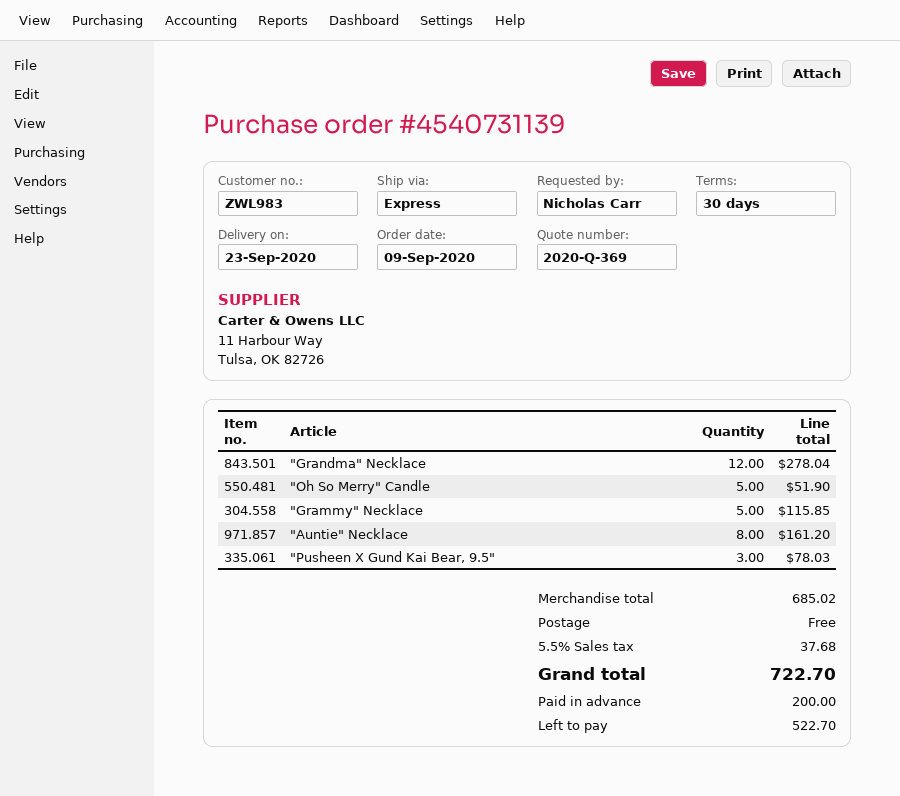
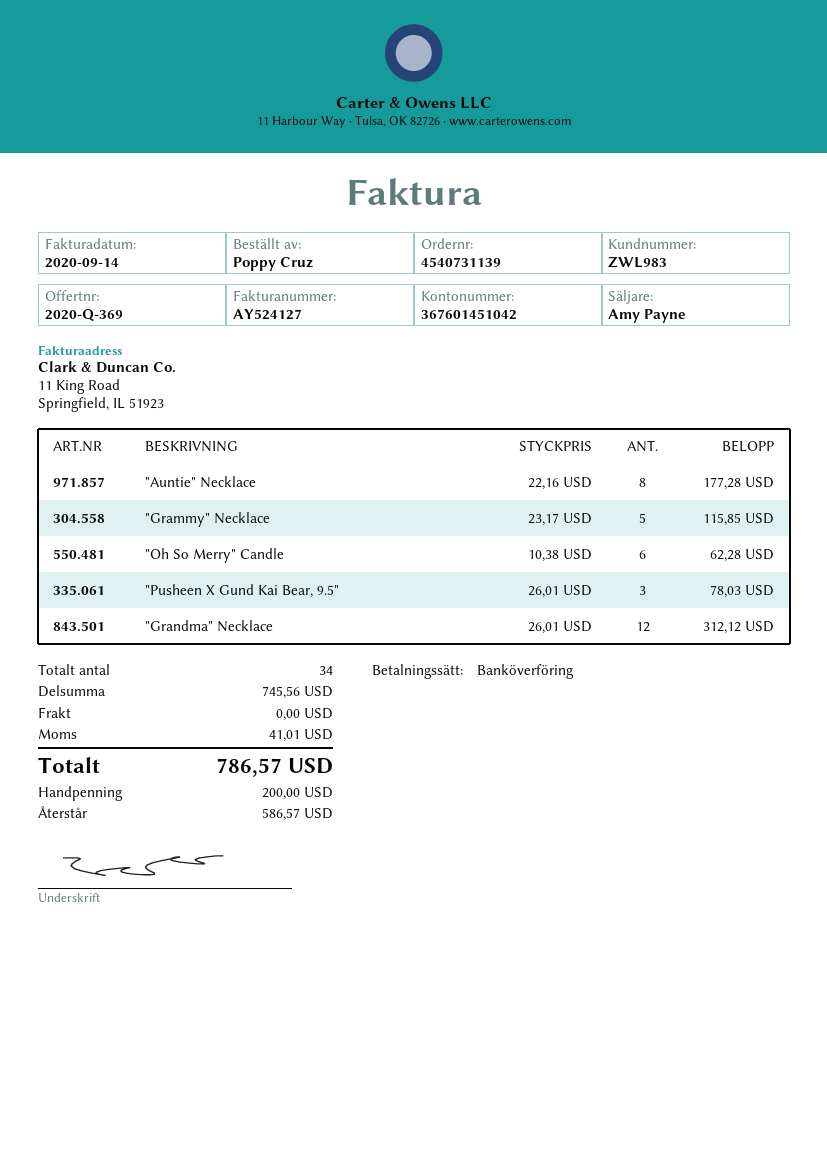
ordered by: Nicholas Carr -> Poppy Cruz
"Grandma" Necklace: 12 for 278.04 -> 12 for 312.12
"Oh So Merry" Candle: 5 for 51.90 -> 6 for 62.28
"Auntie" Necklace: 8 for 161.20 -> 8 for 177.28
subtotal: 685.02 -> 745.56
tax: 37.68 -> 41.01
total: 722.70 -> 786.57
balance: 522.70 -> 586.57

